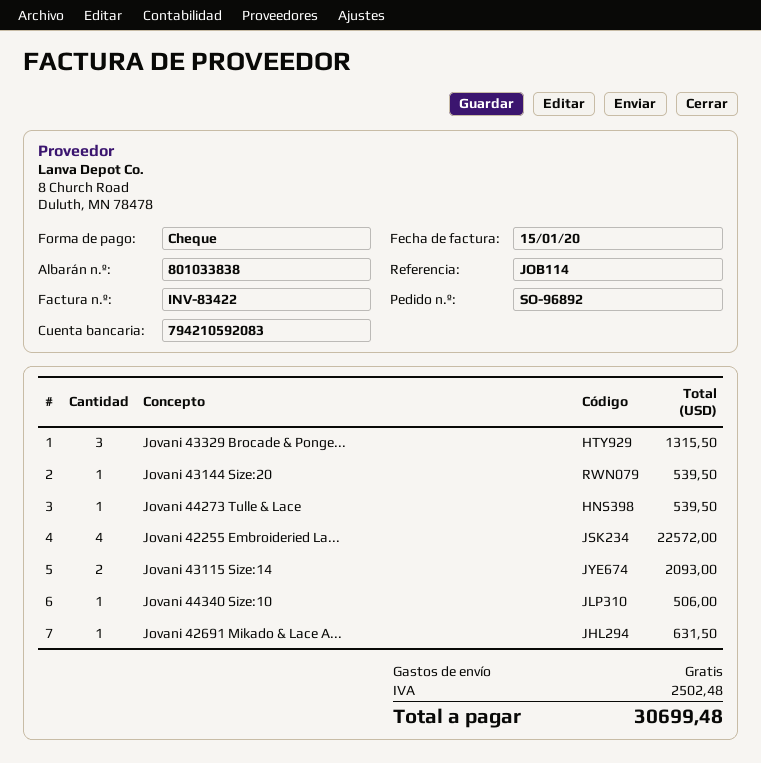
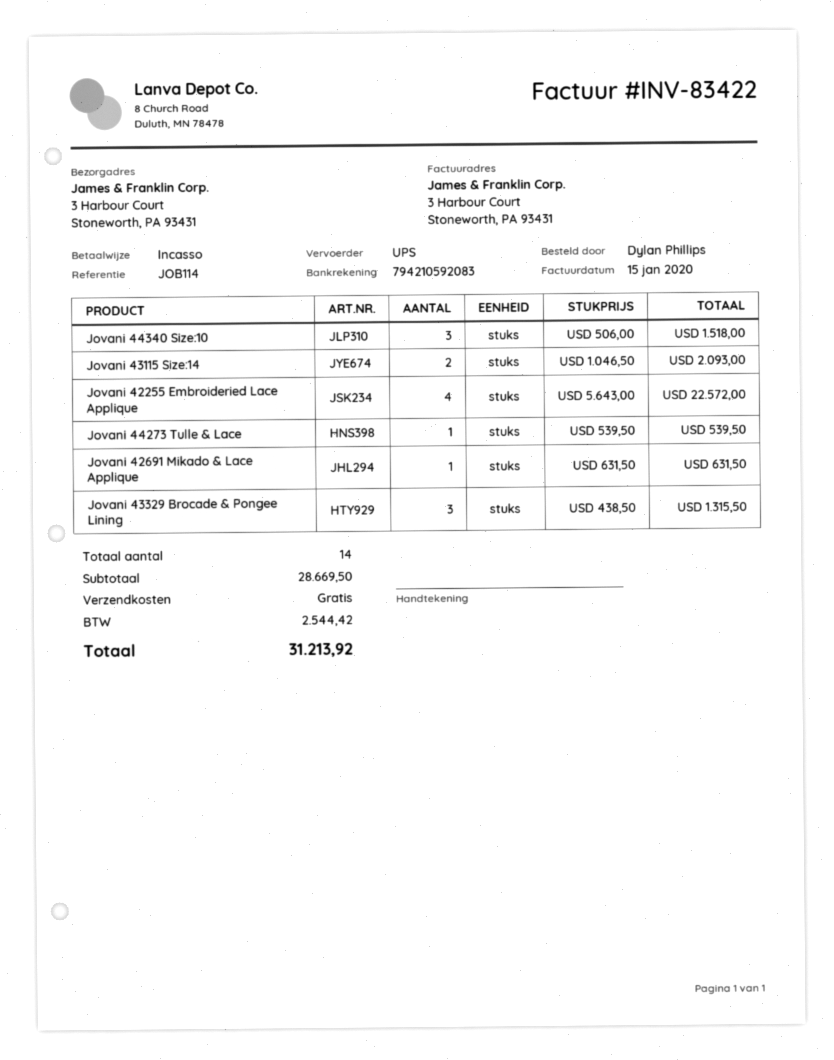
payment method: cheque -> direct debit
Jovani 43144 Size:20: 1 for 539.50 -> none
Jovani 44340 Size:10: 1 for 506.00 -> 3 for 1518.00
tax: 2502.48 -> 2544.42
total: 30699.48 -> 31213.92

